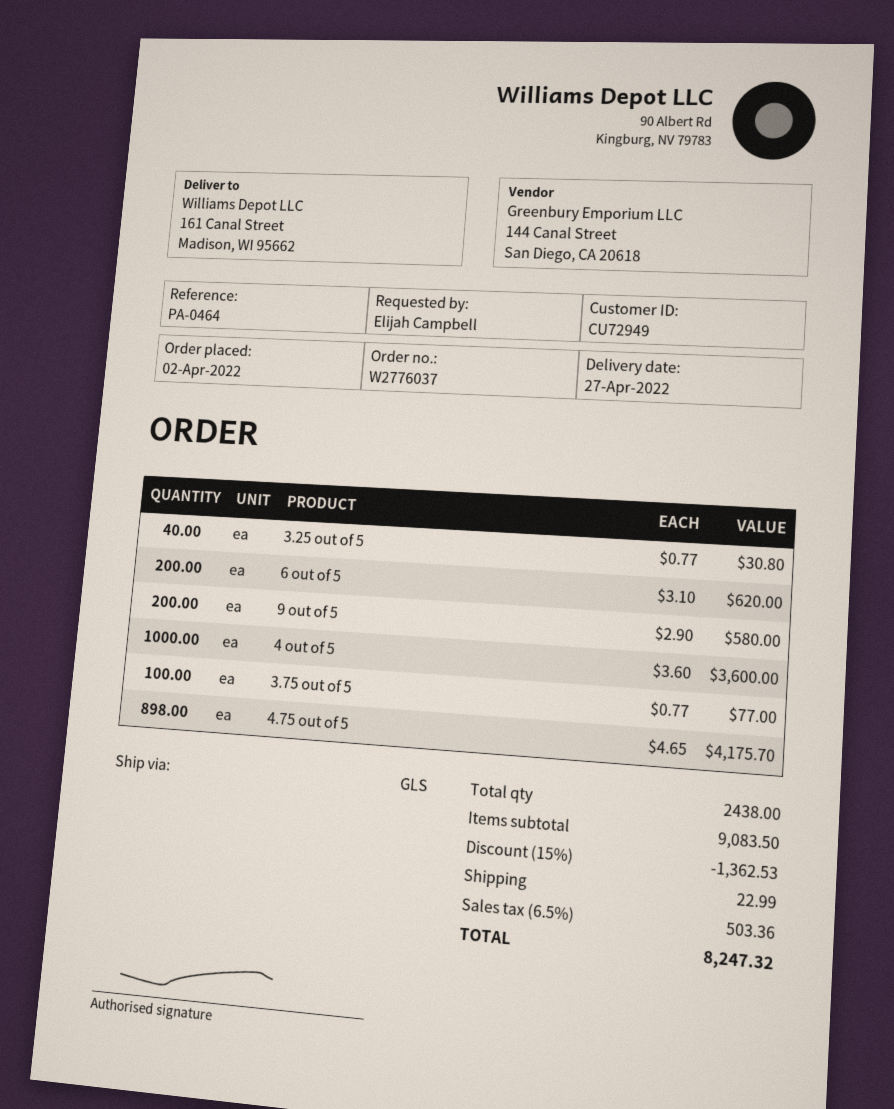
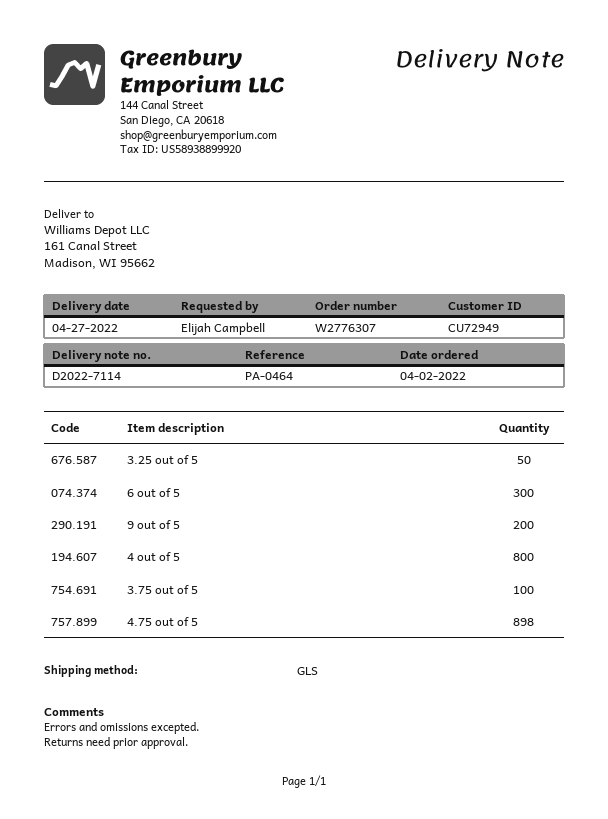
order number: W2776037 -> W2776307
3.25 out of 5: 40 -> 50
6 out of 5: 200 -> 300
4 out of 5: 1000 -> 800

